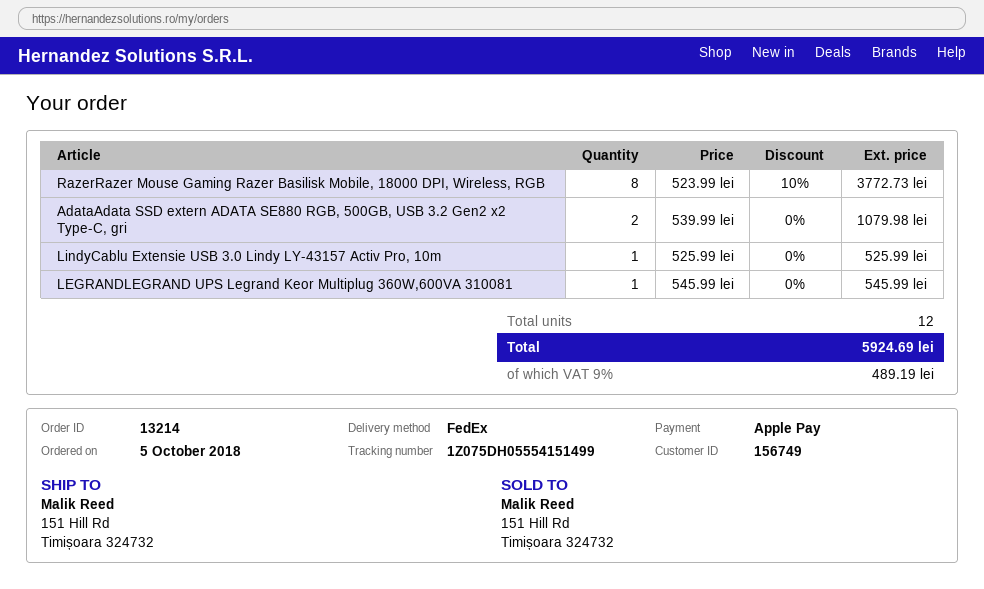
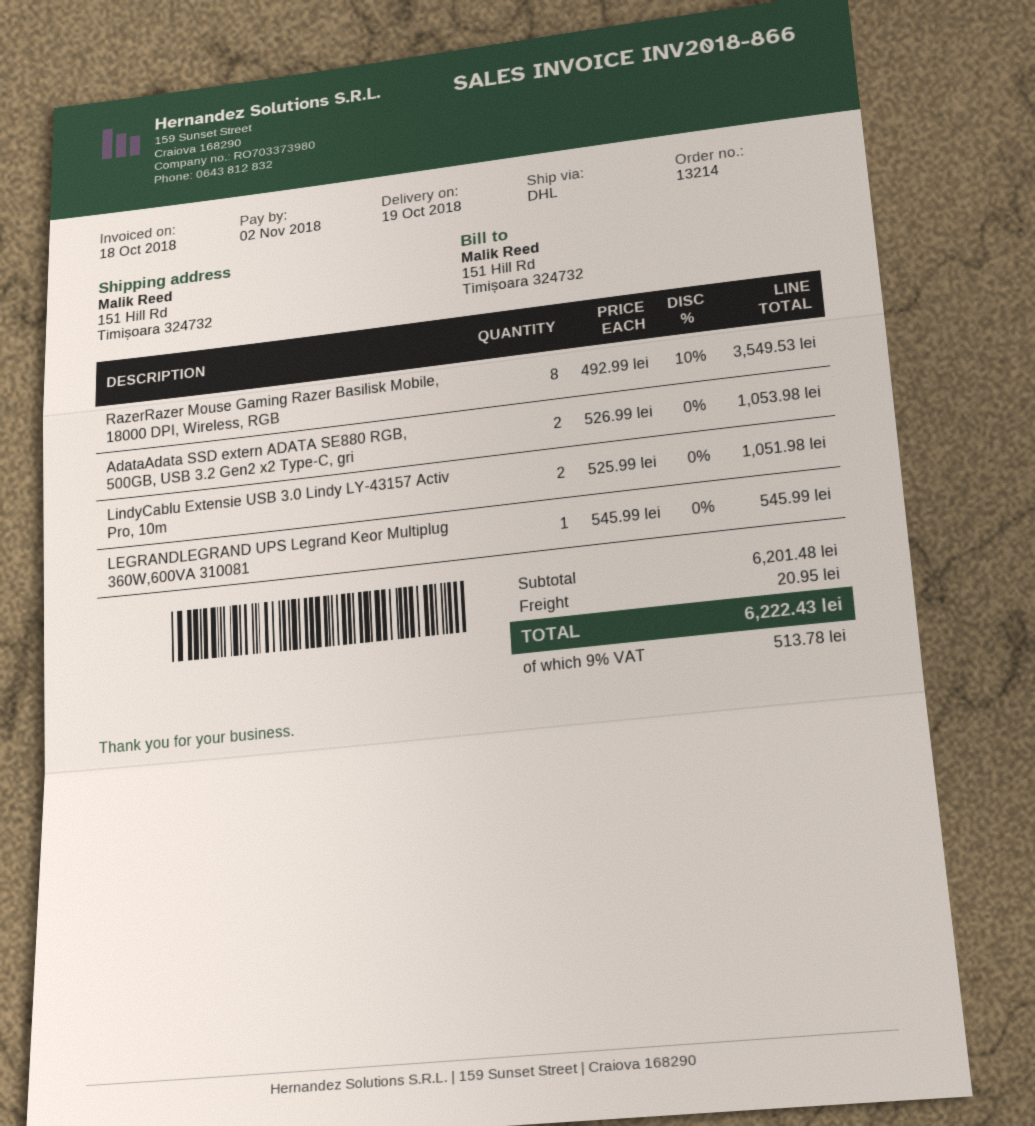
shipping method: FedEx -> DHL
RazerRazer Mouse Gaming Razer Basilisk Mobile, 18000 DPI, Wireless, RGB: 8 x 523.99 - 10% = 3772.73 -> 8 x 492.99 - 10% = 3549.53
AdataAdata SSD extern ADATA SE880 RGB, 500GB, USB 3.2 Gen2 x2 Type-C, gri: 2 x 539.99 = 1079.98 -> 2 x 526.99 = 1053.98
LindyCablu Extensie USB 3.0 Lindy LY-43157 Activ Pro, 10m: 1 x 525.99 = 525.99 -> 2 x 525.99 = 1051.98
shipping: none -> 20.95
tax: 9% = 489.19 -> 9% = 513.78
total: 5924.69 -> 6222.43

